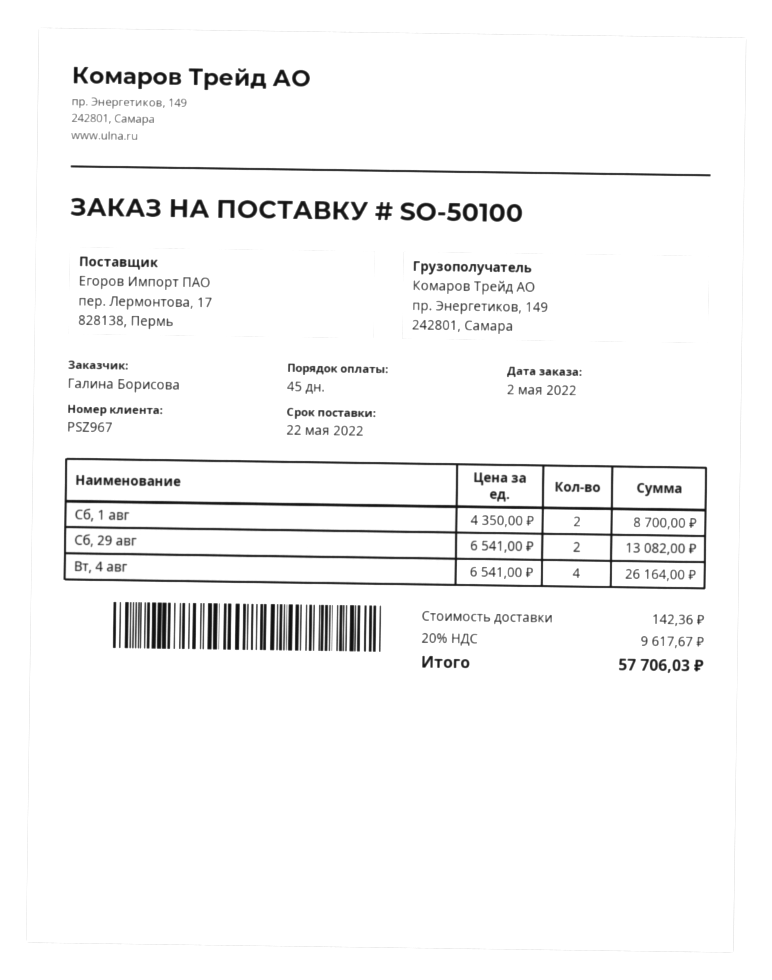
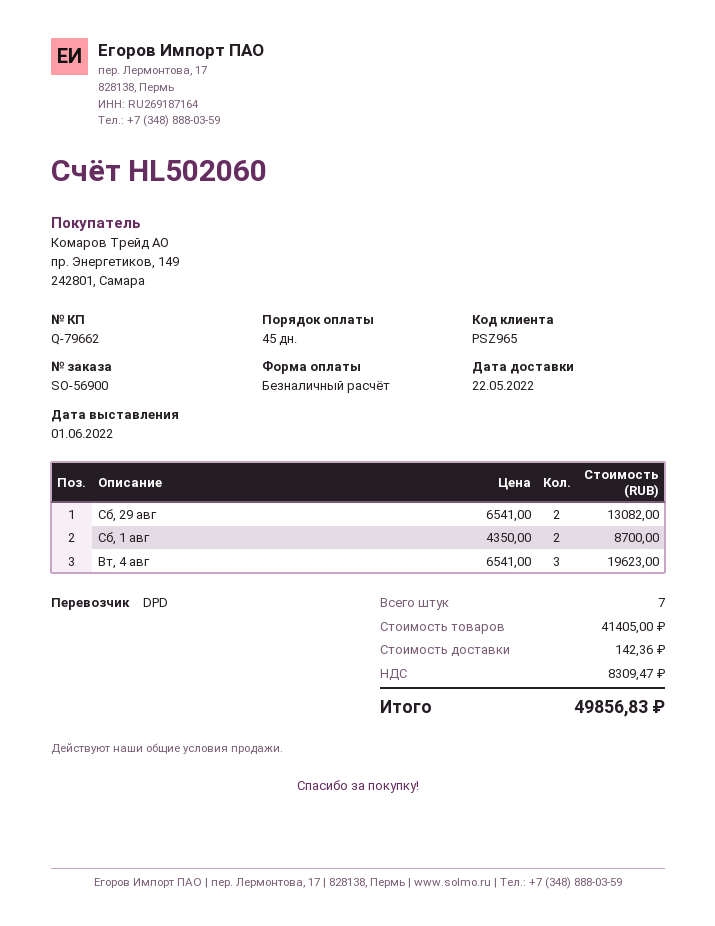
order number: SO-50100 -> SO-56900
customer number: PSZ967 -> PSZ965
Вт, 4 авг: 4 x 6541.00 = 26164.00 -> 3 x 6541.00 = 19623.00
tax: 9617.67 -> 8309.47
total: 57706.03 -> 49856.83

